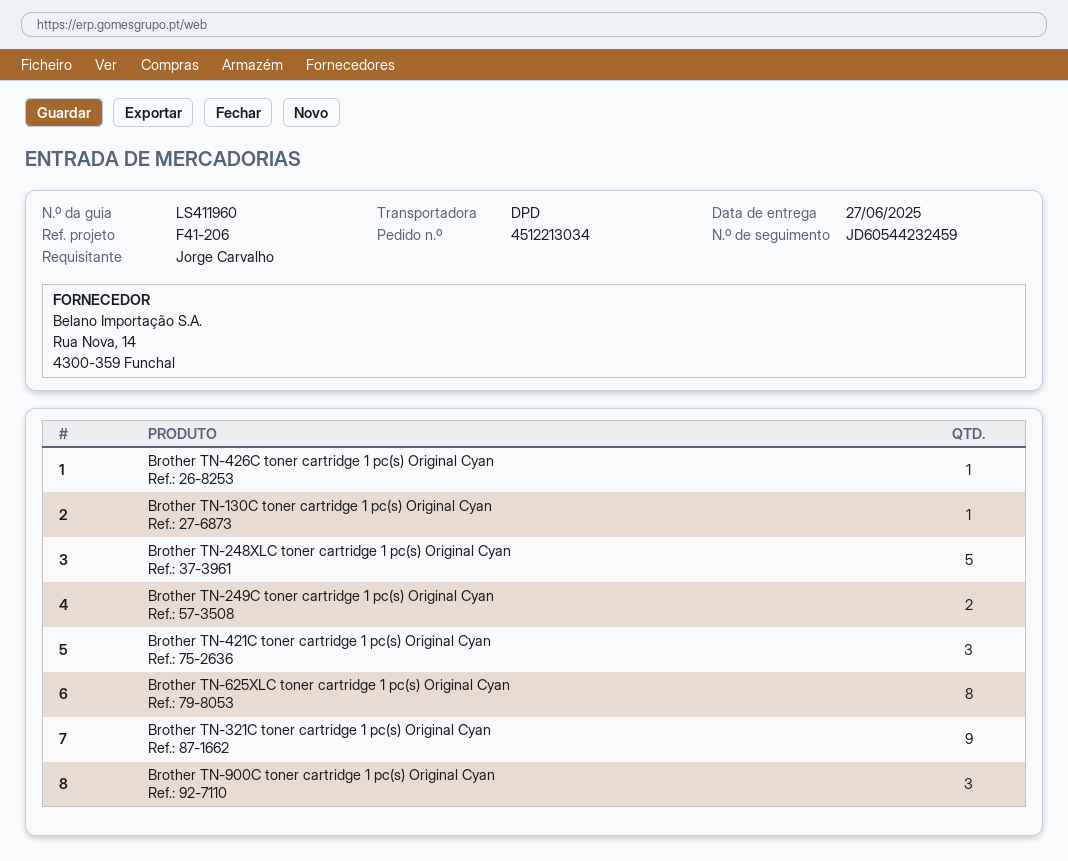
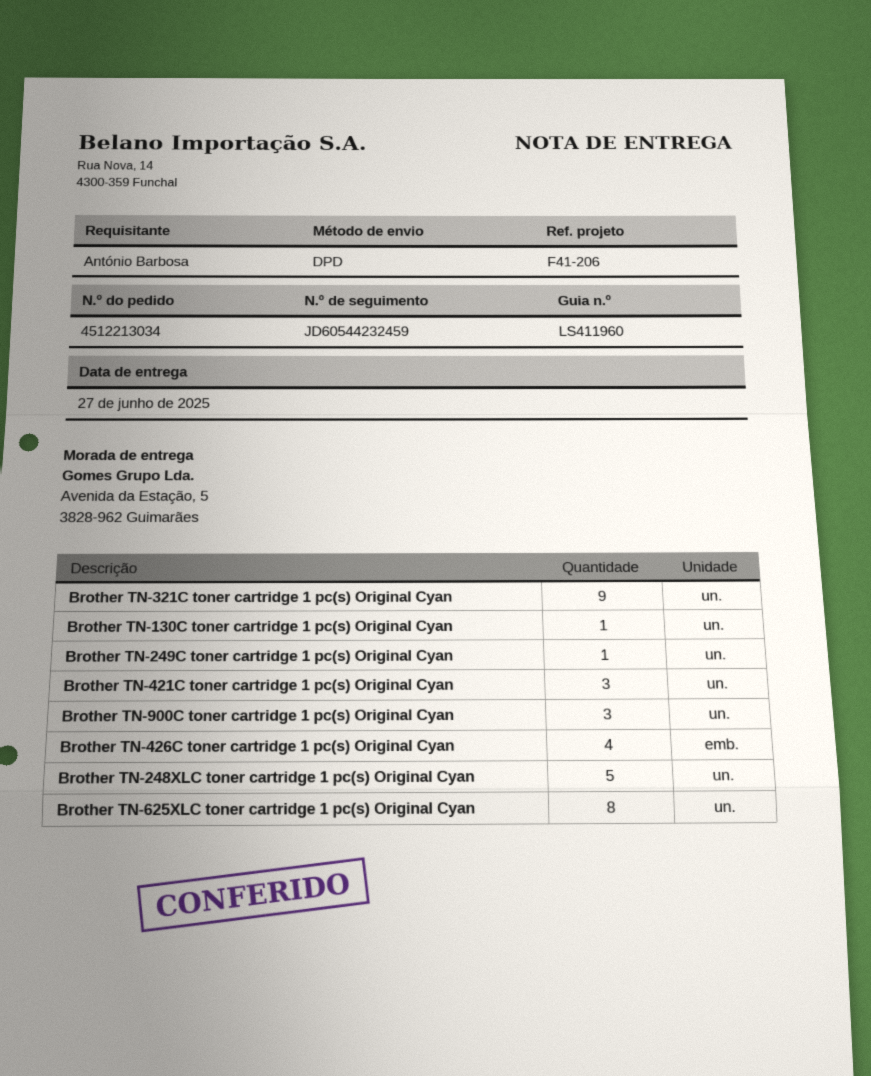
ordered by: Jorge Carvalho -> António Barbosa
Brother TN-426C toner cartridge 1 pc(s) Original Cyan: 1 -> 4
Brother TN-249C toner cartridge 1 pc(s) Original Cyan: 2 -> 1

